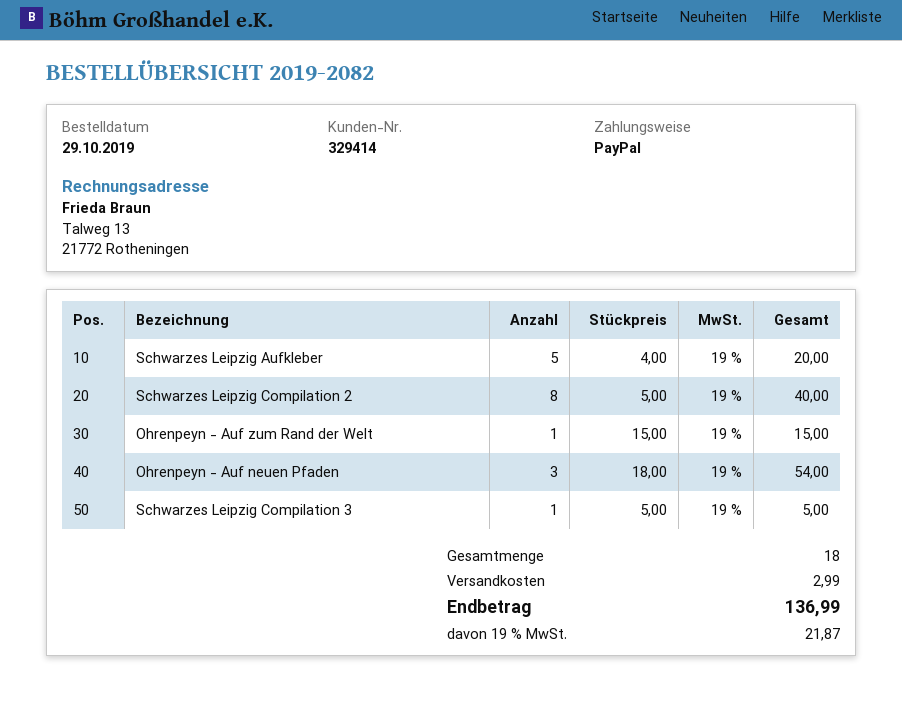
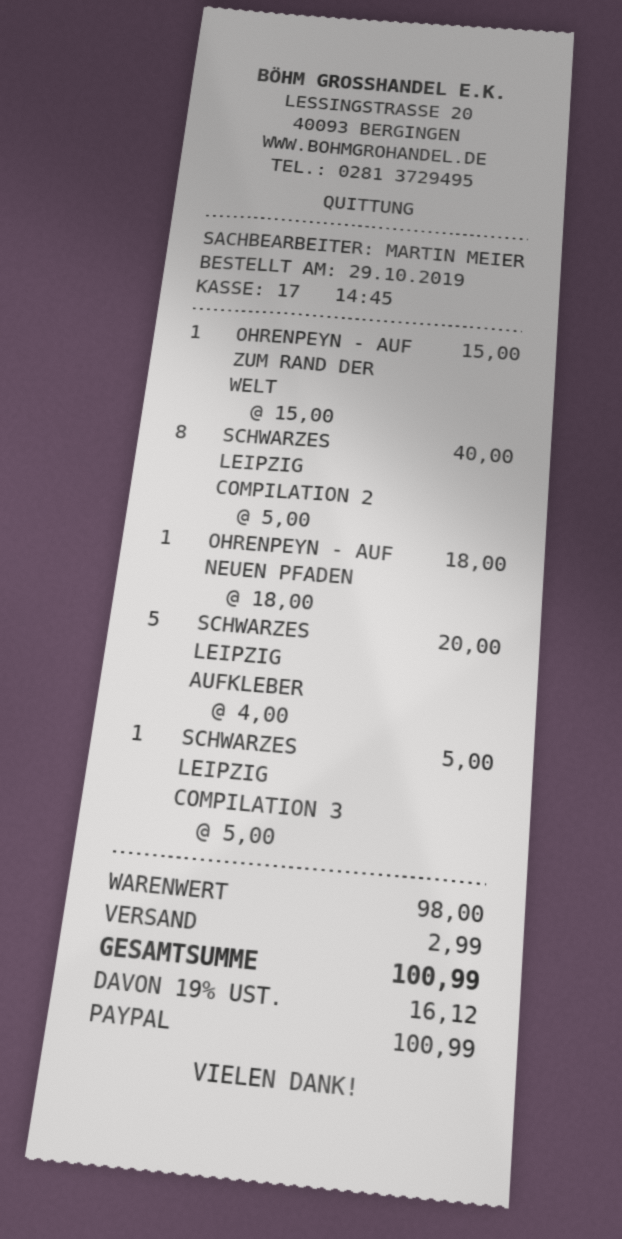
Ohrenpeyn - Auf neuen Pfaden: 3 x 18.00 = 54.00 -> 1 x 18.00 = 18.00
tax: 19% = 21.87 -> 19% = 16.12
total: 136.99 -> 100.99

